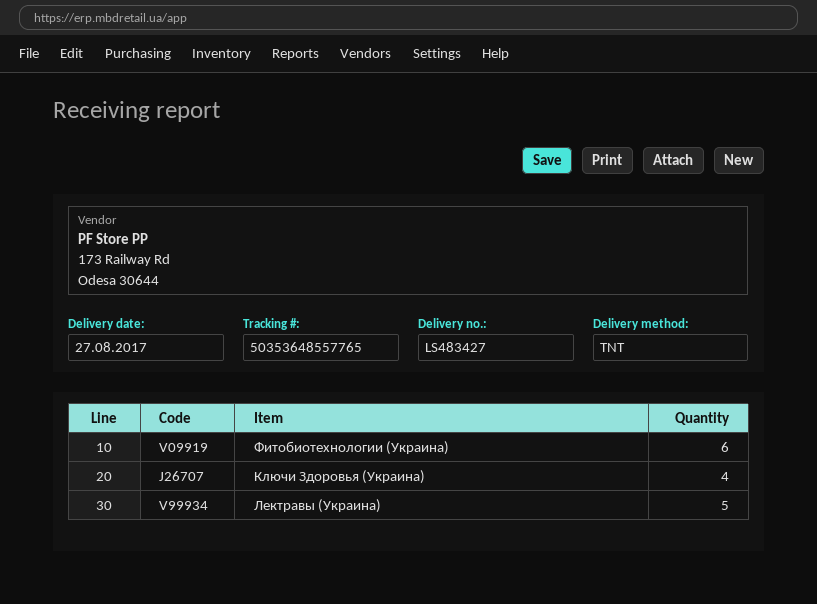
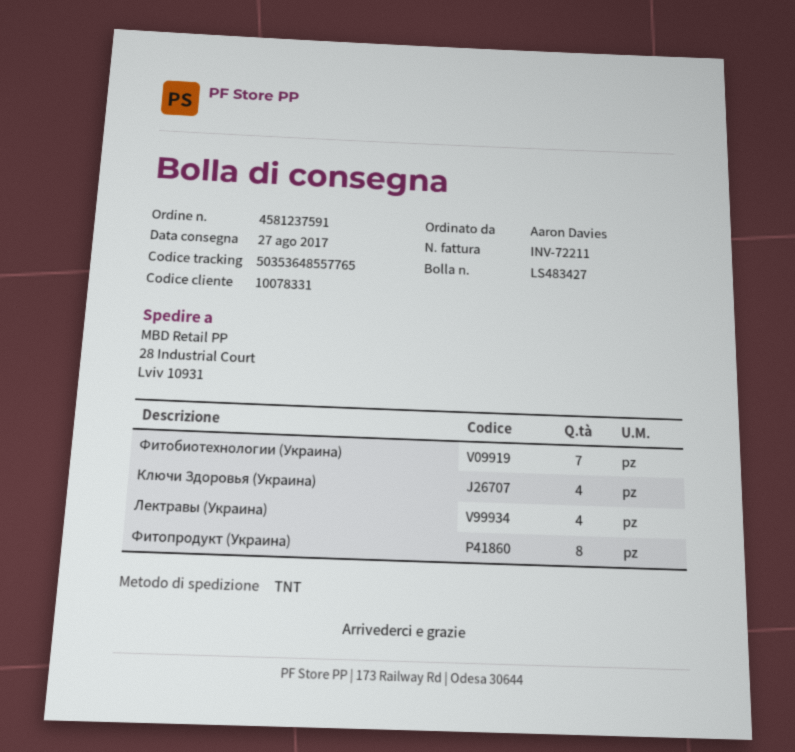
Фитобиотехнологии (Украина): 6 -> 7
Лектравы (Украина): 5 -> 4
Фитопродукт (Украина): none -> 8

